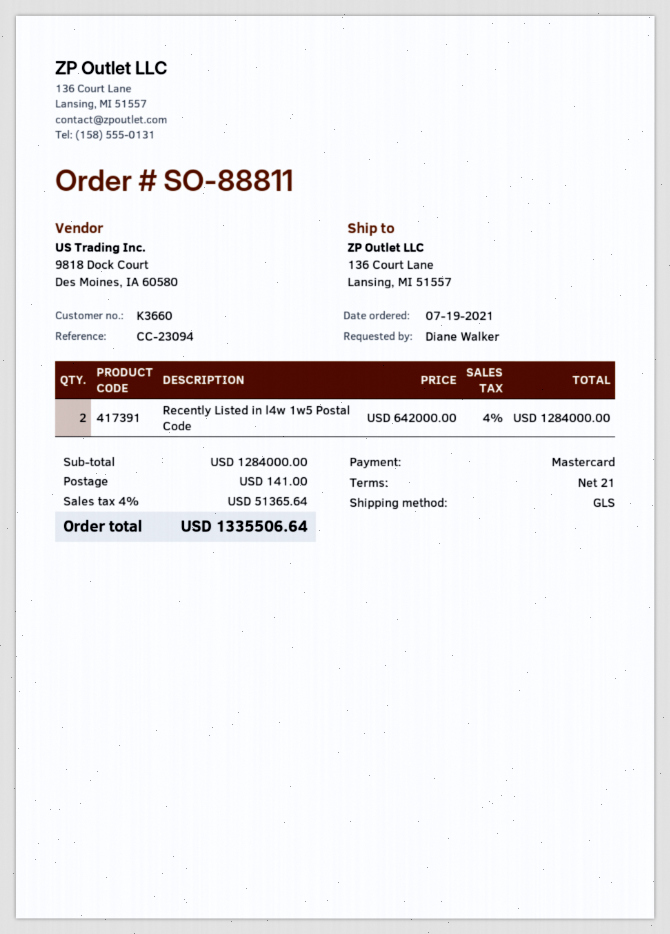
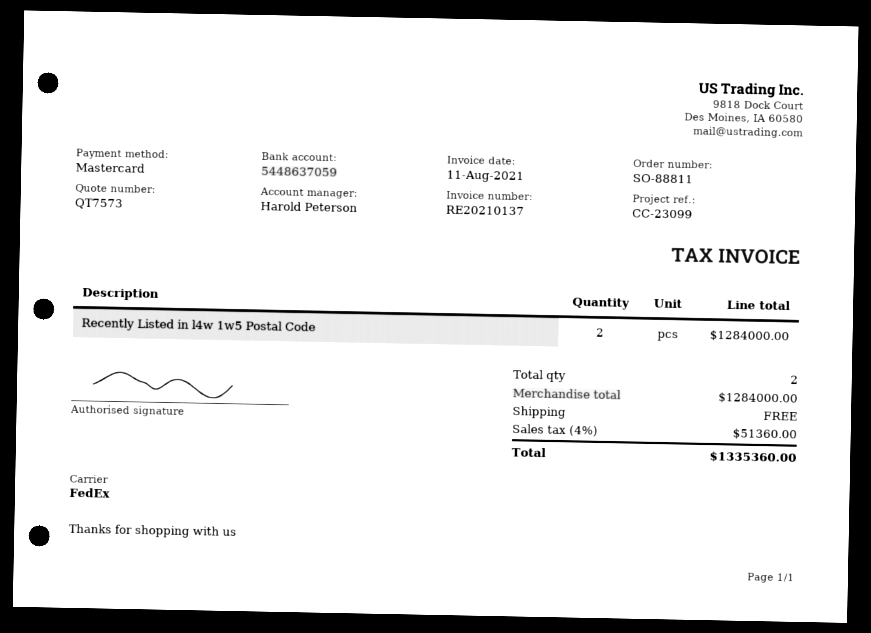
reference: CC-23094 -> CC-23099
shipping method: GLS -> FedEx
shipping: 141.00 -> 0.00
tax: 4% = 51365.64 -> 4% = 51360.00
total: 1335506.64 -> 1335360.00

